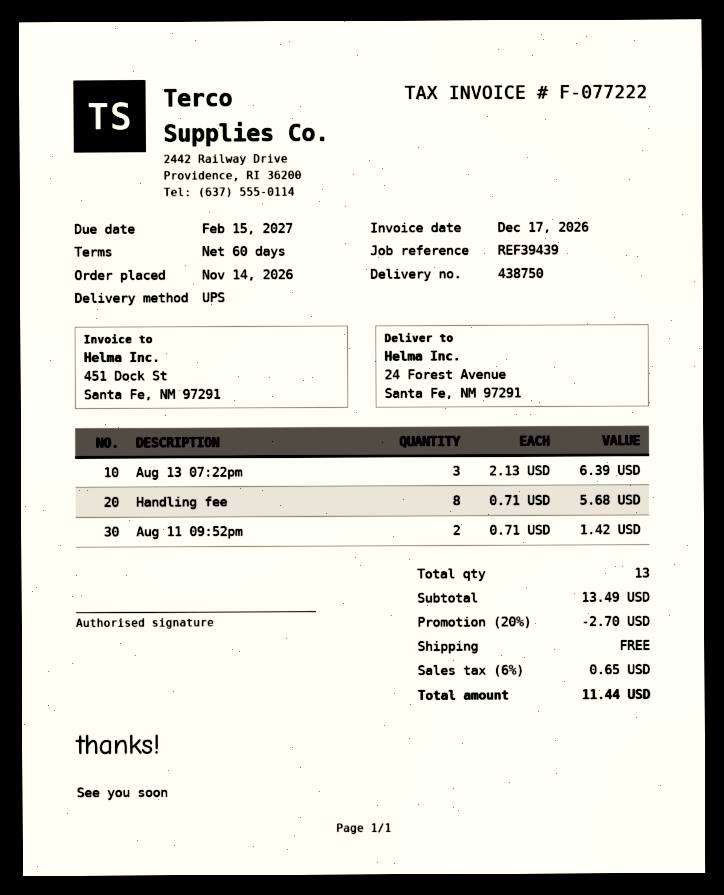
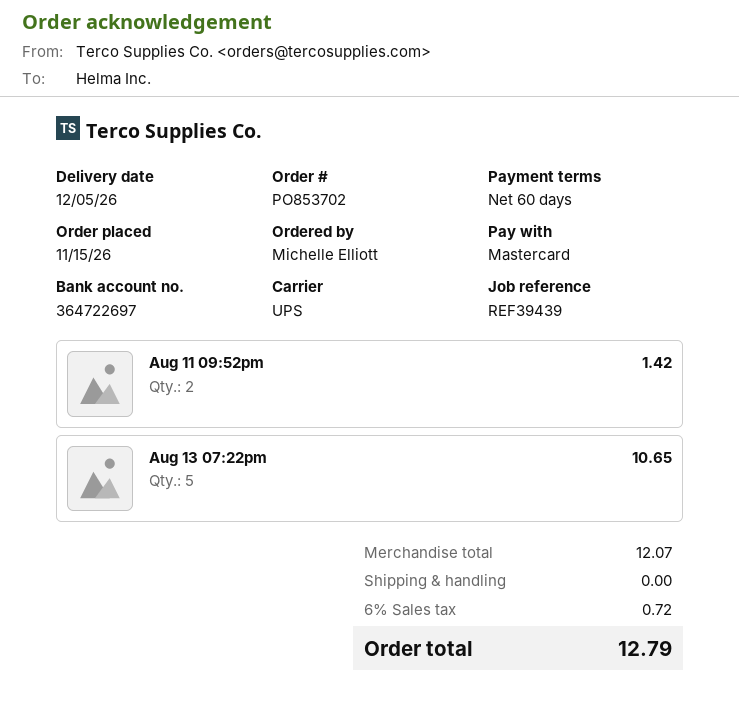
order date: 2026-11-14 -> 2026-11-15
Aug 13 07:22pm: 3 for 6.39 -> 5 for 10.65
Handling fee: 8 for 5.68 -> none
subtotal: 13.49 -> 12.07
discount: 20% = 2.70 -> none
tax: 6% = 0.65 -> 6% = 0.72
total: 11.44 -> 12.79

